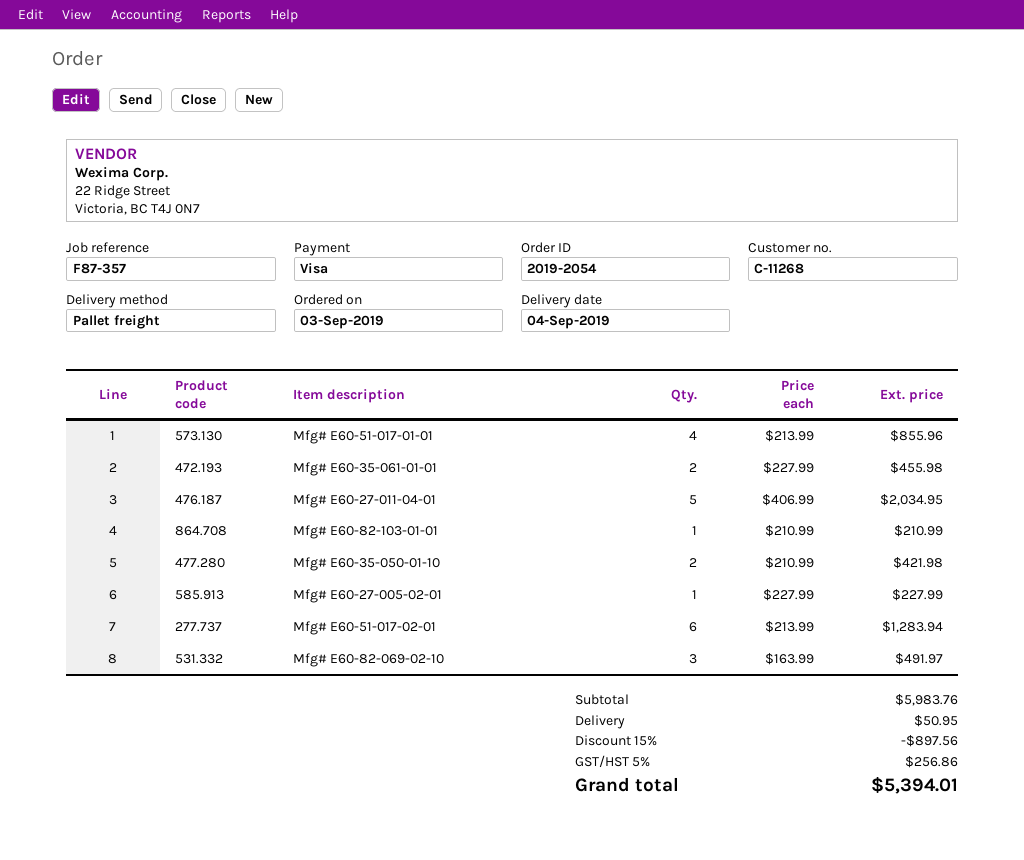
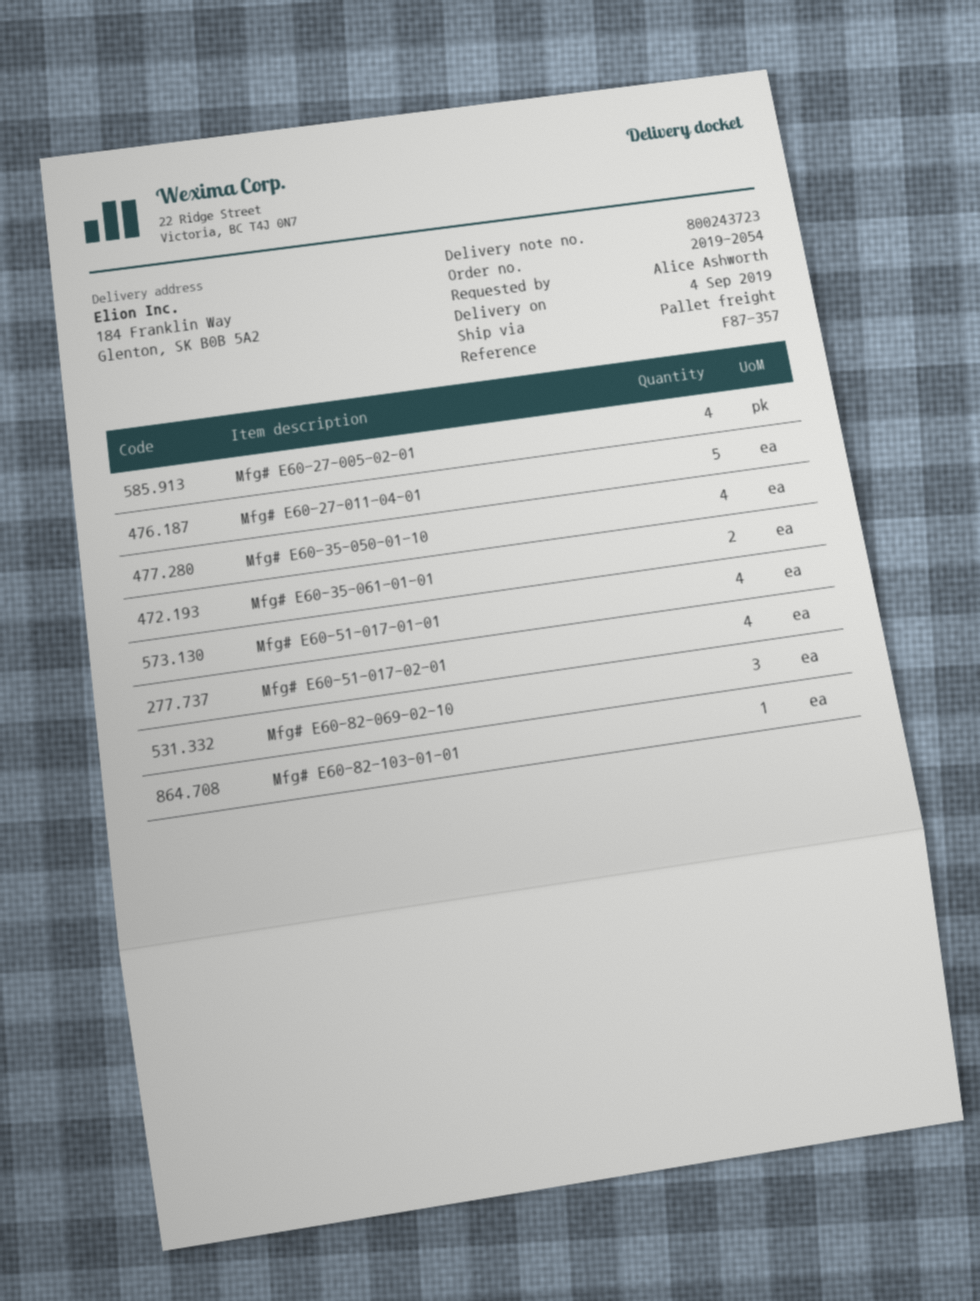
Mfg# E60-35-050-01-10: 2 -> 4
Mfg# E60-27-005-02-01: 1 -> 4
Mfg# E60-51-017-02-01: 6 -> 4

